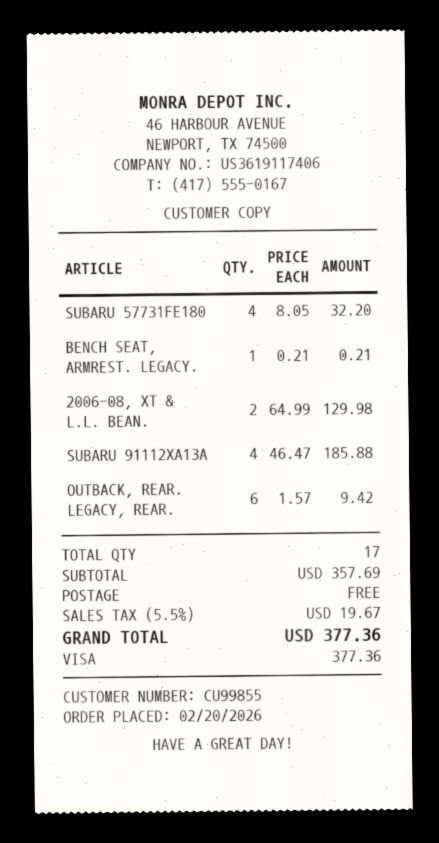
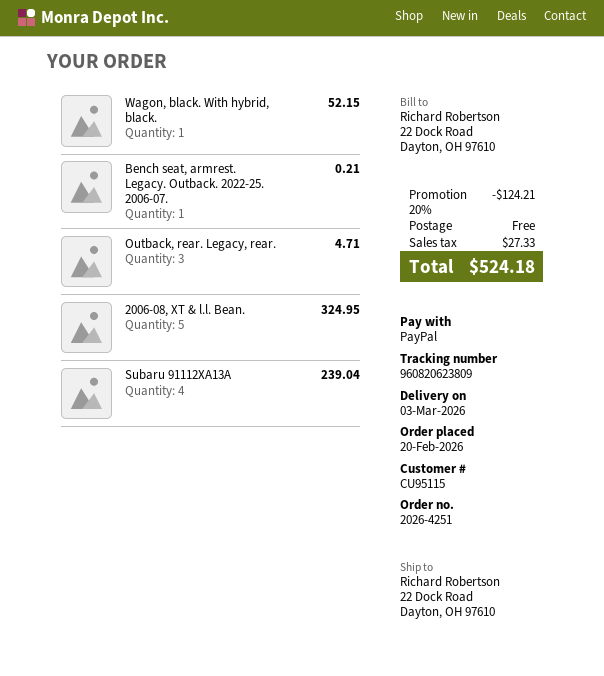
customer number: CU99855 -> CU95115
payment method: Visa -> PayPal
SUBARU 57731FE180: 4 for 32.20 -> none
2006-08, XT & L.L. BEAN.: 2 for 129.98 -> 5 for 324.95
SUBARU 91112XA13A: 4 for 185.88 -> 4 for 239.04
OUTBACK, REAR. LEGACY, REAR.: 6 for 9.42 -> 3 for 4.71
Wagon, black. With hybrid, black.: none -> 1 for 52.15
discount: none -> 20% = 124.21
tax: 19.67 -> 27.33
total: 377.36 -> 524.18

